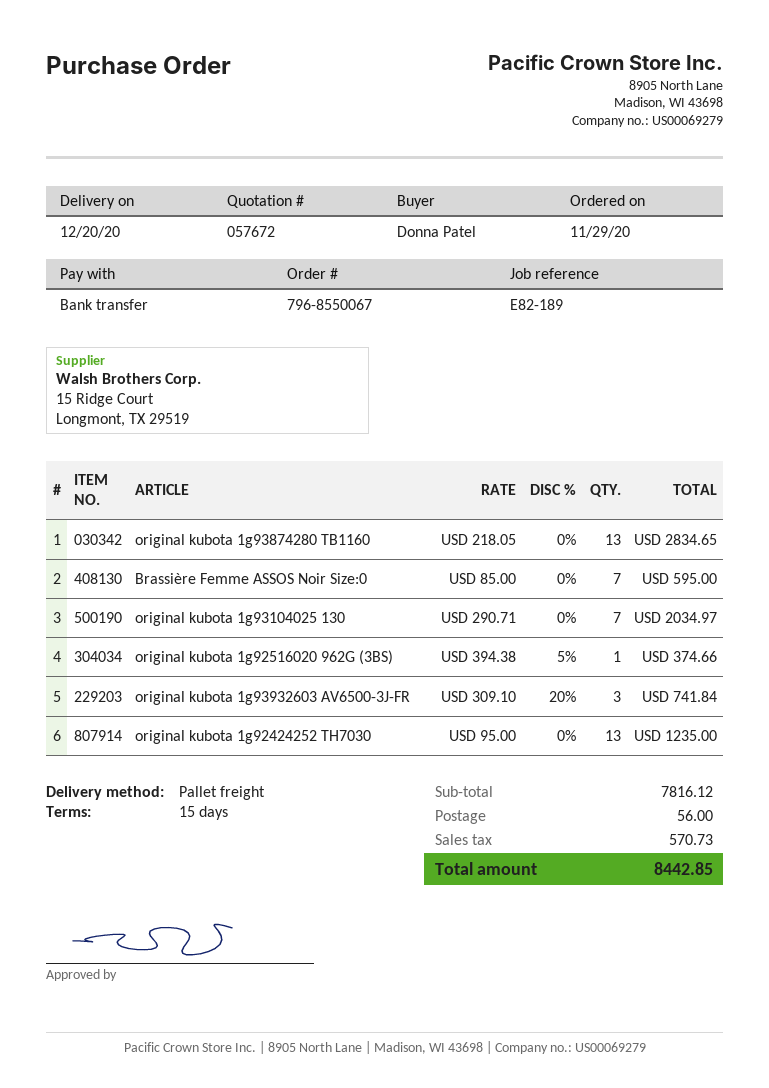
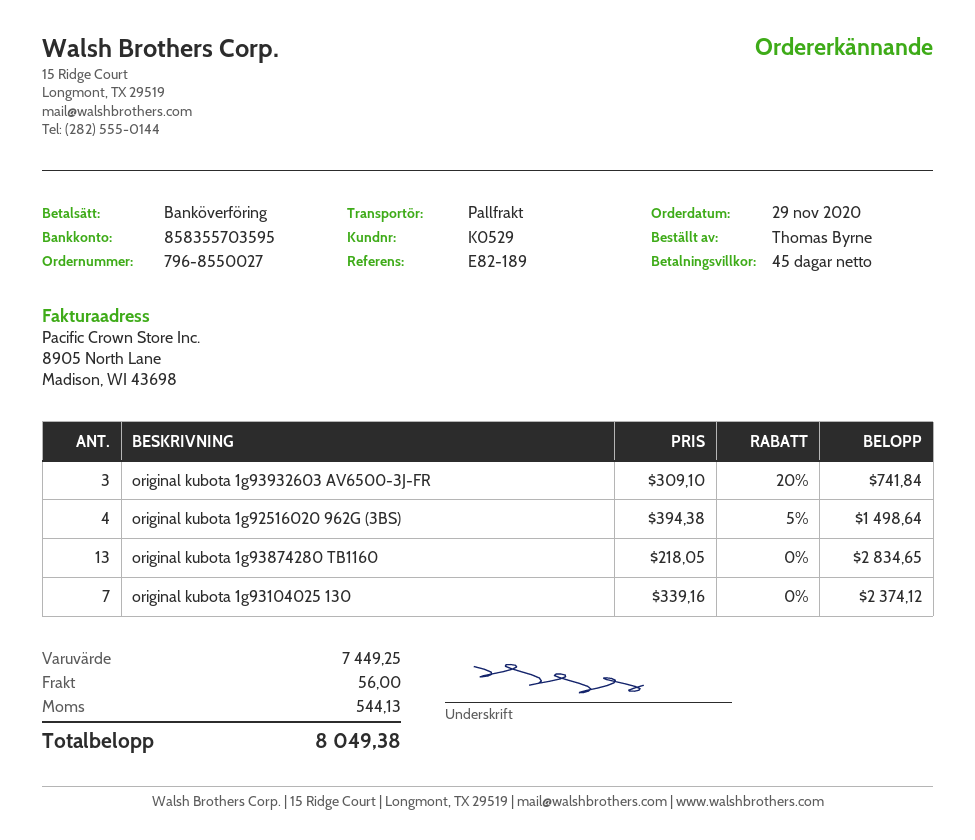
order number: 796-8550067 -> 796-8550027
payment terms: 15 days -> 45 days
ordered by: Donna Patel -> Thomas Byrne
Brassière Femme ASSOS Noir Size:0: 7 x 85.00 = 595.00 -> none
original kubota 1g93104025 130: 7 x 290.71 = 2034.97 -> 7 x 339.16 = 2374.12
original kubota 1g92516020 962G (3BS): 1 x 394.38 - 5% = 374.66 -> 4 x 394.38 - 5% = 1498.64
original kubota 1g92424252 TH7030: 13 x 95.00 = 1235.00 -> none
subtotal: 7816.12 -> 7449.25
tax: 570.73 -> 544.13
total: 8442.85 -> 8049.38

